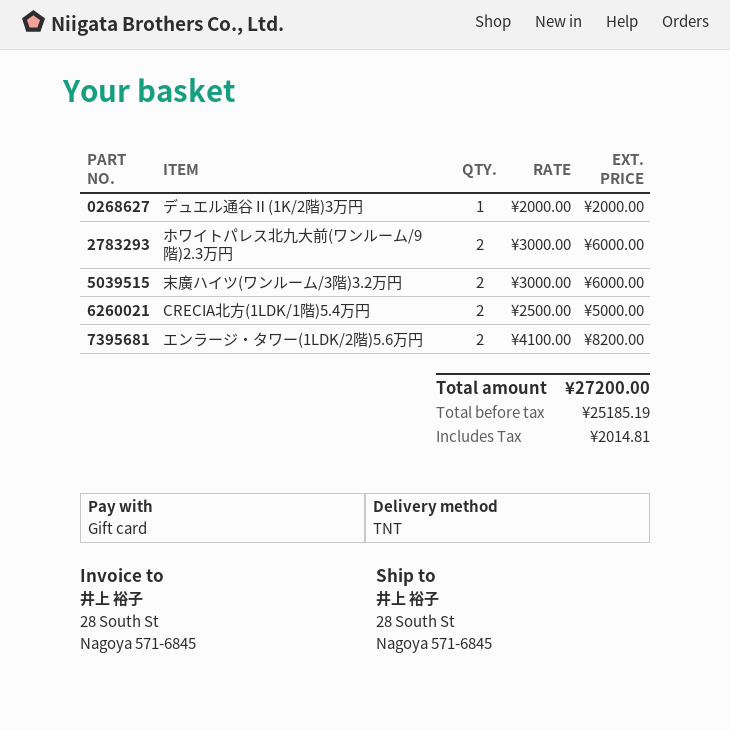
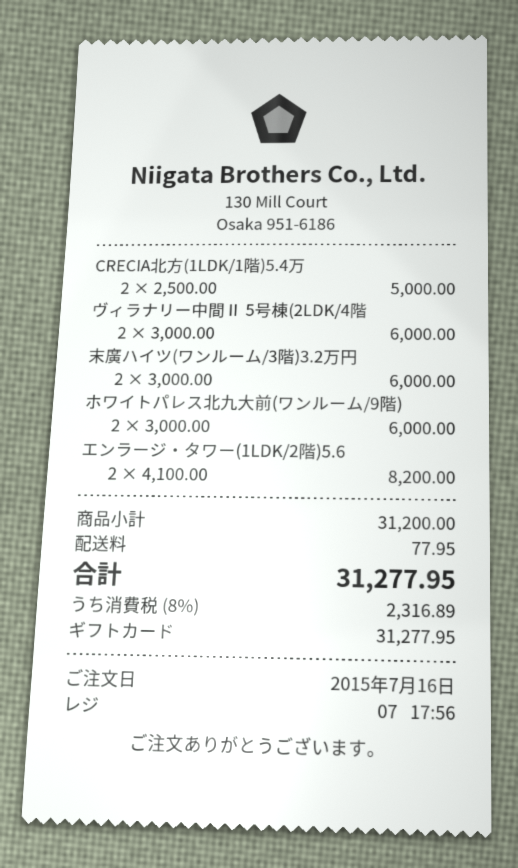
デュエル通谷Ⅱ(1K/2階)3万円: 1 x 2000.00 = 2000.00 -> none
ヴィラナリー中間Ⅱ 5号棟(2LDK/4階: none -> 2 x 3000.00 = 6000.00
shipping: none -> 77.95
tax: 2014.81 -> 2316.89
total: 27200.00 -> 31277.95

